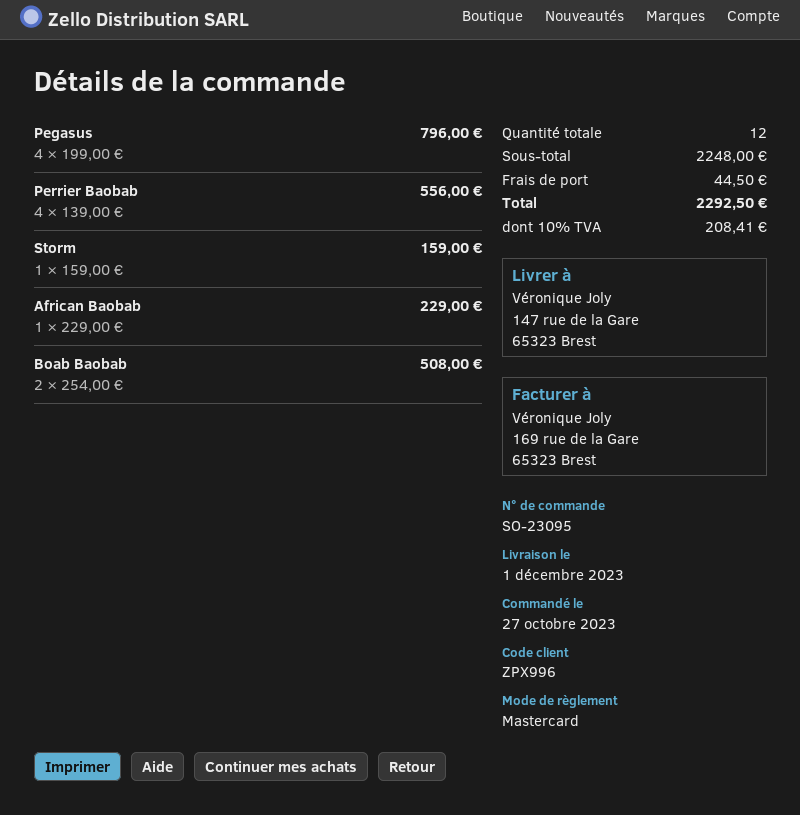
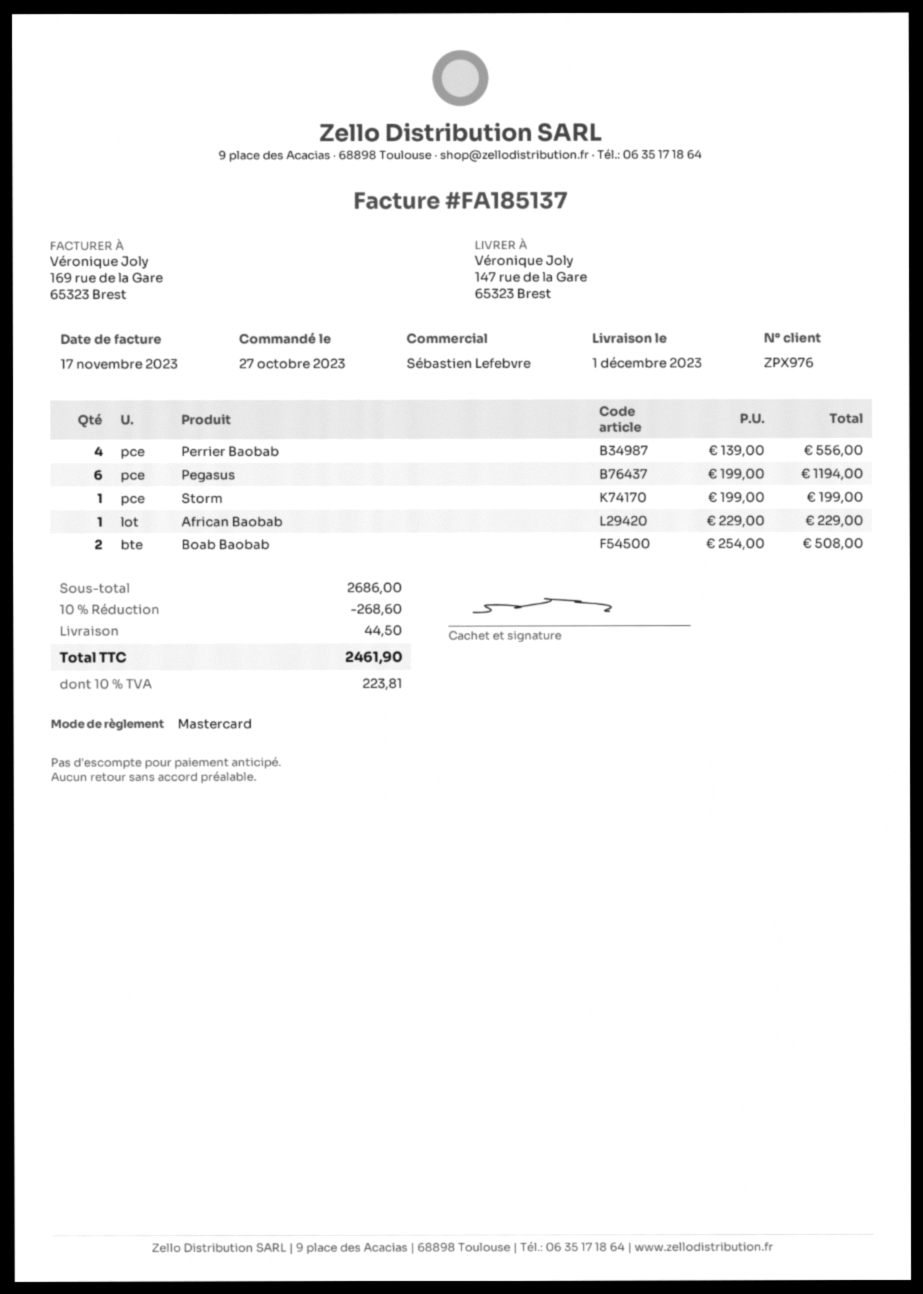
customer number: ZPX996 -> ZPX976
Pegasus: 4 x 199.00 = 796.00 -> 6 x 199.00 = 1194.00
Storm: 1 x 159.00 = 159.00 -> 1 x 199.00 = 199.00
subtotal: 2248.00 -> 2686.00
discount: none -> 10% = 268.60
tax: 10% = 208.41 -> 10% = 223.81
total: 2292.50 -> 2461.90

